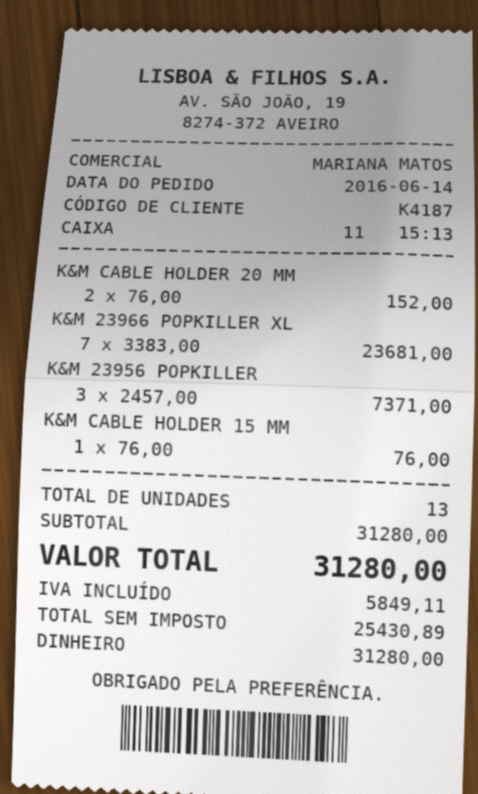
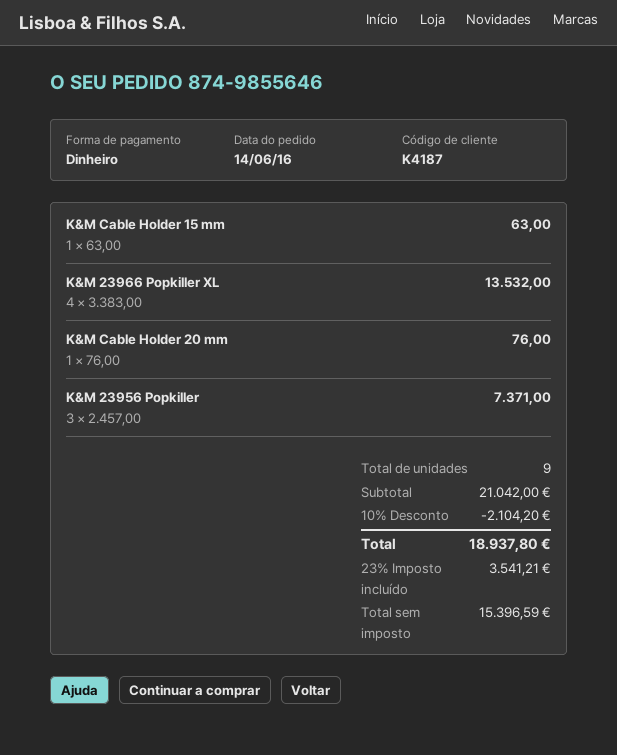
K&M CABLE HOLDER 20 MM: 2 x 76.00 = 152.00 -> 1 x 76.00 = 76.00
K&M 23966 POPKILLER XL: 7 x 3383.00 = 23681.00 -> 4 x 3383.00 = 13532.00
K&M CABLE HOLDER 15 MM: 1 x 76.00 = 76.00 -> 1 x 63.00 = 63.00
total quantity: 13 -> 9
subtotal: 31280.00 -> 21042.00
discount: none -> 10% = 2104.20
net: 25430.89 -> 15396.59
tax: 5849.11 -> 3541.21
total: 31280.00 -> 18937.80

